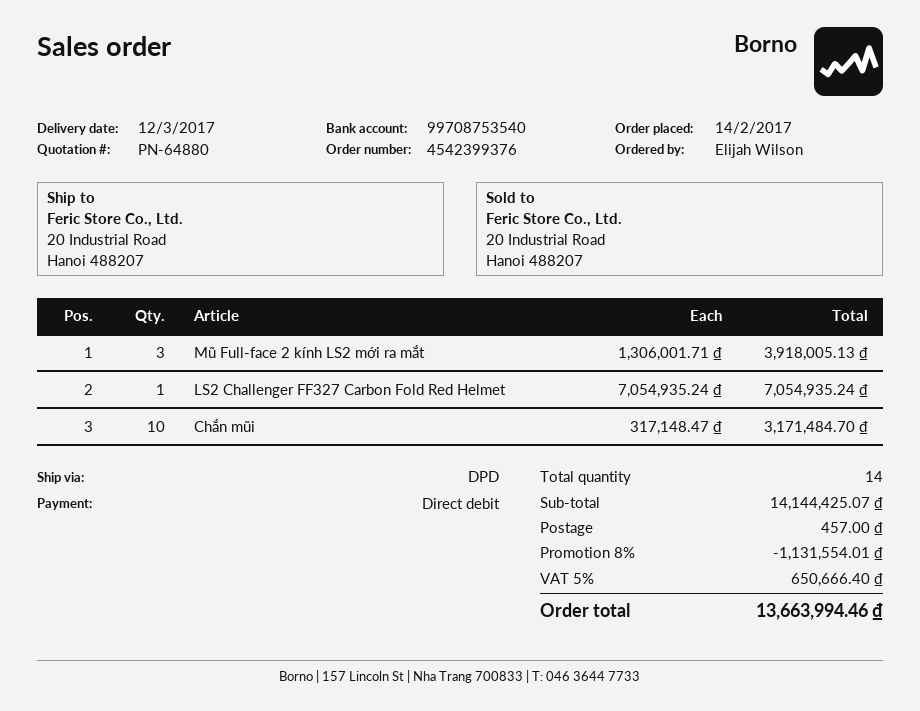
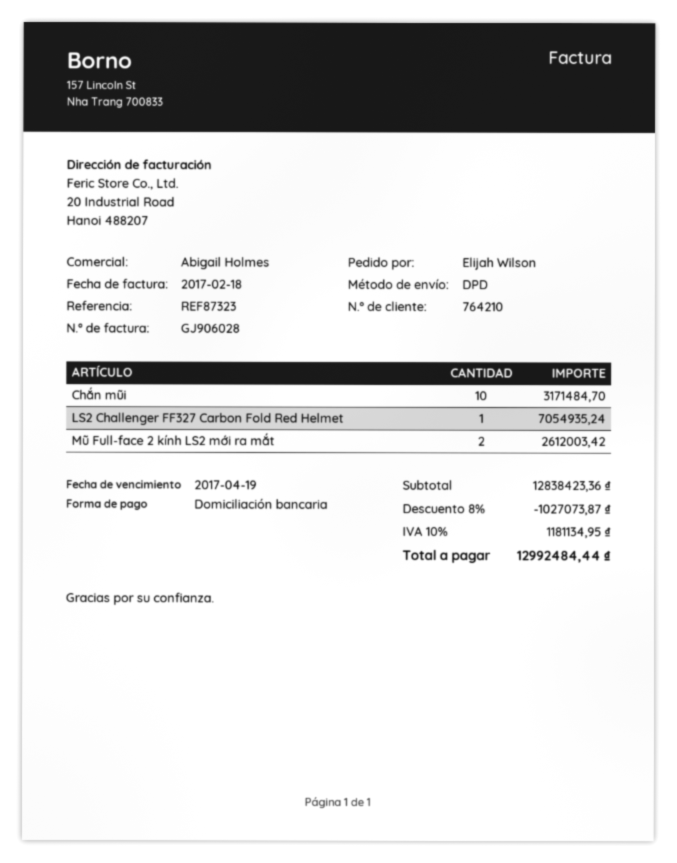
Mũ Full-face 2 kính LS2 mới ra mắt: 3 for 3918005.13 -> 2 for 2612003.42
subtotal: 14144425.07 -> 12838423.36
discount: 8% = 1131554.01 -> 8% = 1027073.87
shipping: 457.00 -> none
tax: 5% = 650666.40 -> 10% = 1181134.95
total: 13663994.46 -> 12992484.44

